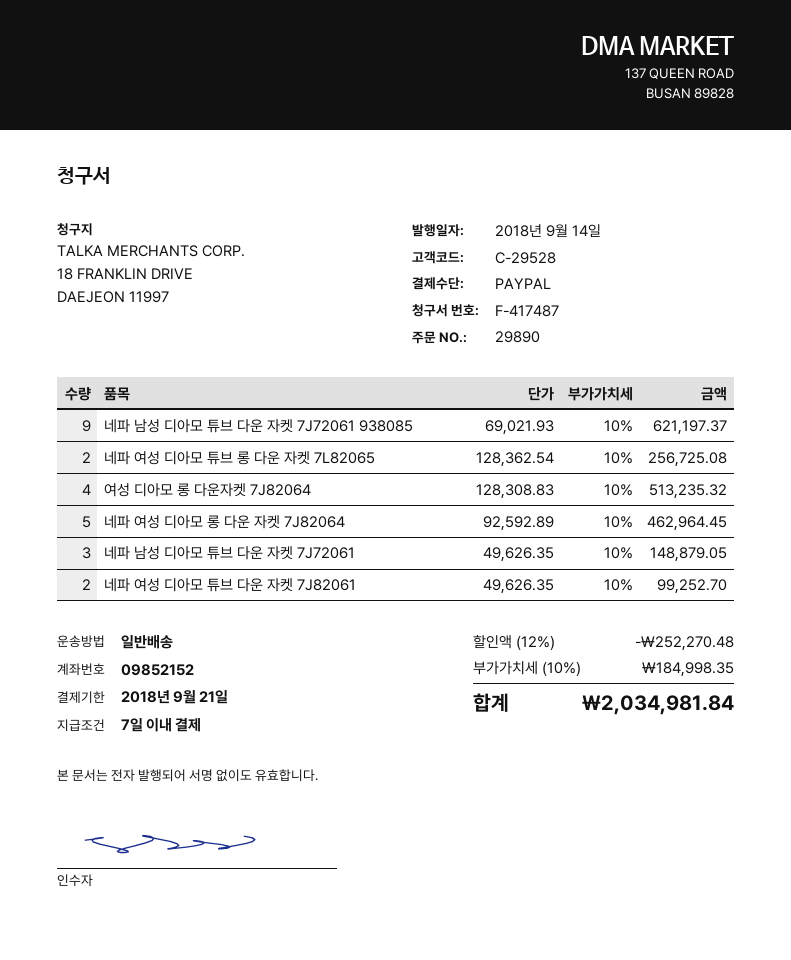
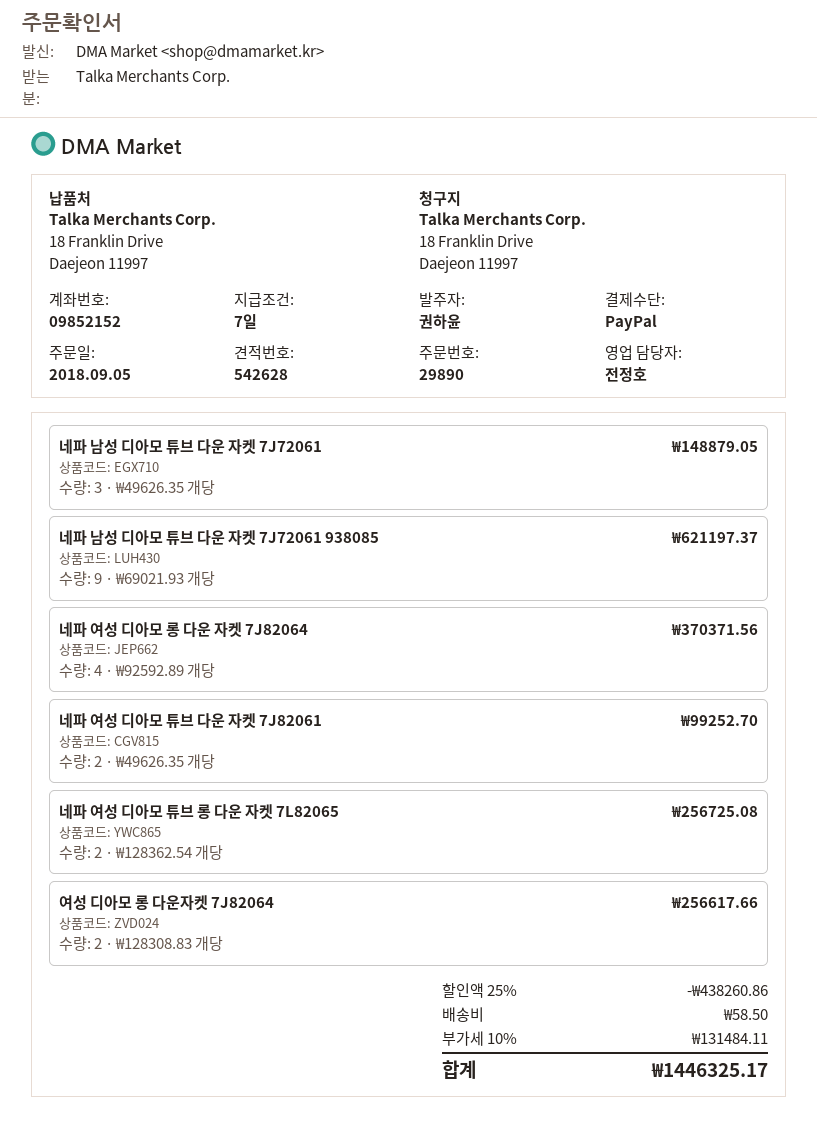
여성 디아모 롱 다운자켓 7J82064: 4 x 128308.83 = 513235.32 -> 2 x 128308.83 = 256617.66
네파 여성 디아모 롱 다운 자켓 7J82064: 5 x 92592.89 = 462964.45 -> 4 x 92592.89 = 370371.56
discount: 12% = 252270.48 -> 25% = 438260.86
shipping: none -> 58.50
tax: 10% = 184998.35 -> 10% = 131484.11
total: 2034981.84 -> 1446325.17

